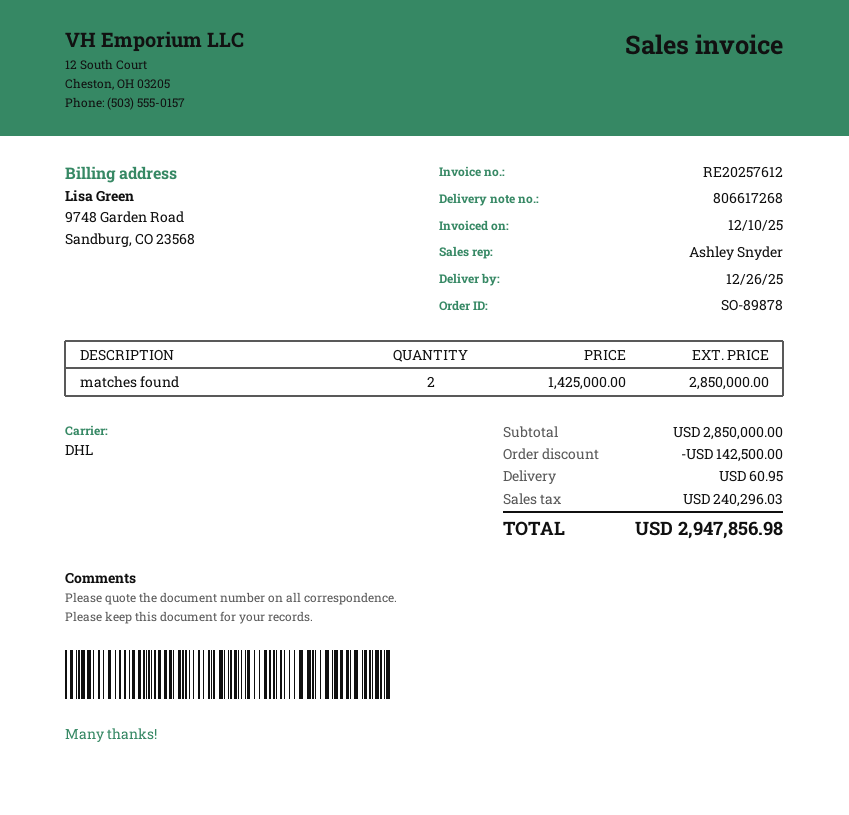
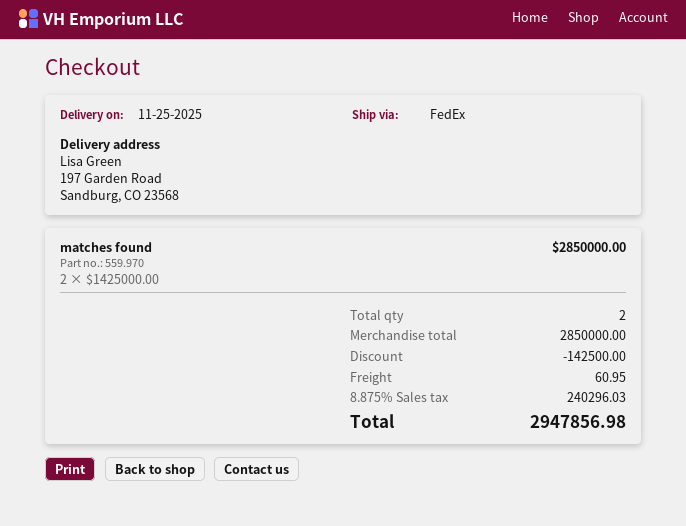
delivery date: 2025-12-26 -> 2025-11-25
shipping method: DHL -> FedEx

